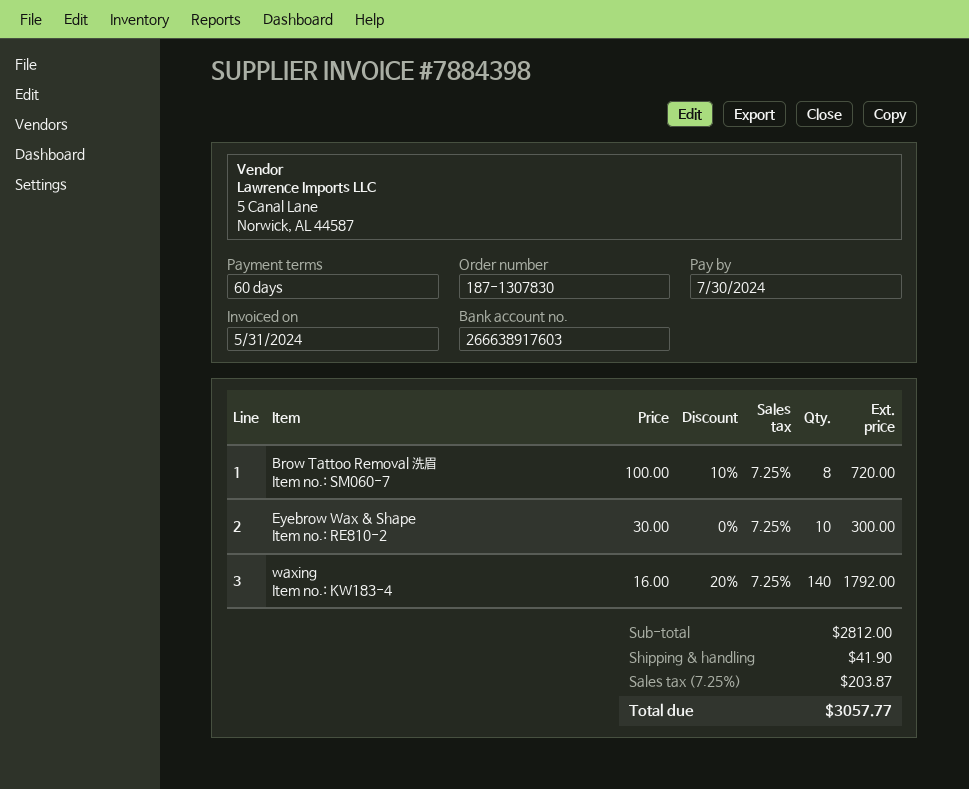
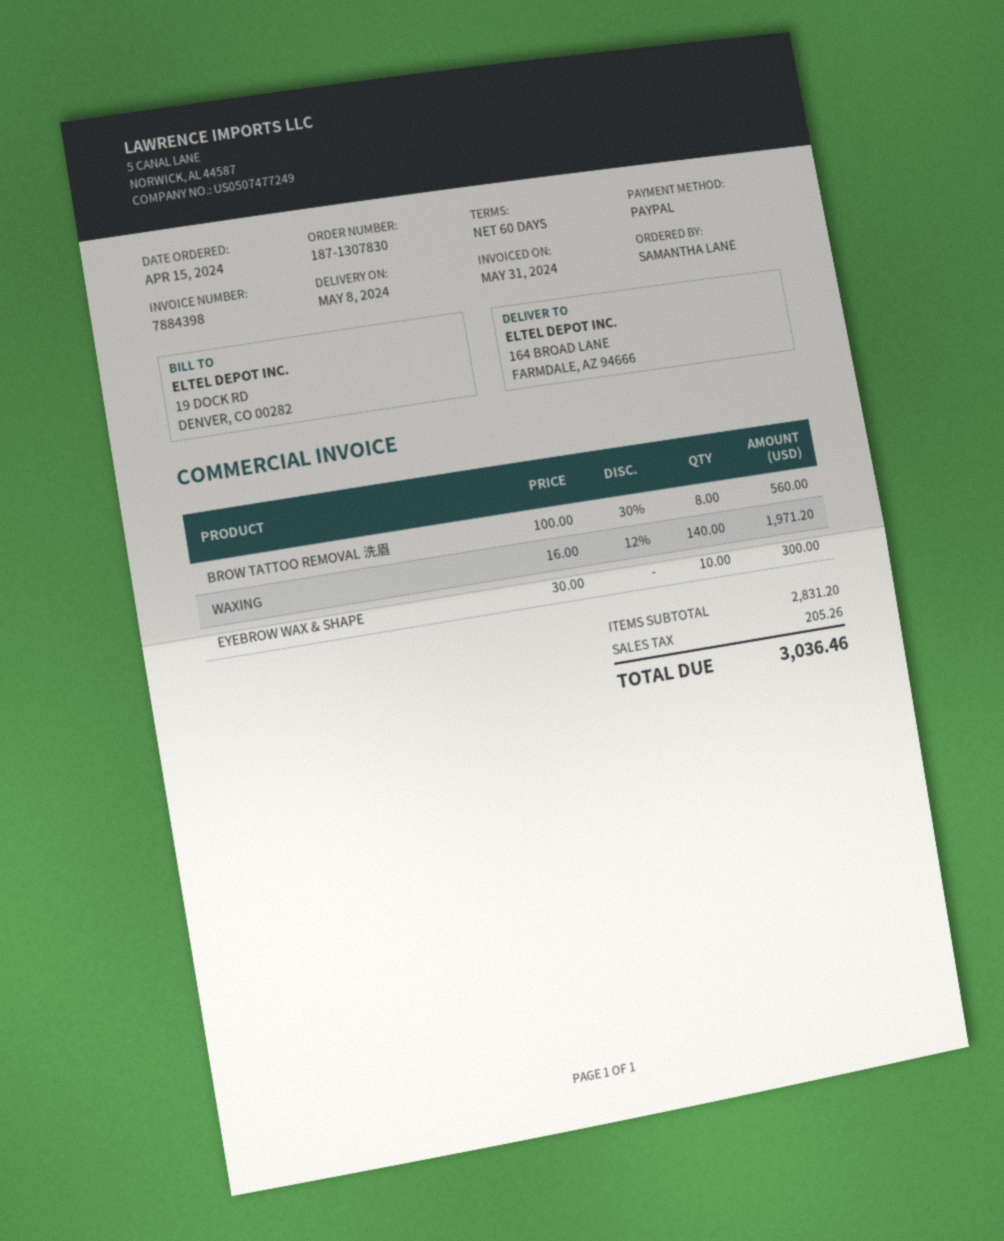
Brow Tattoo Removal 洗眉: 8 x 100.00 - 10% = 720.00 -> 8 x 100.00 - 30% = 560.00
waxing: 140 x 16.00 - 20% = 1792.00 -> 140 x 16.00 - 12% = 1971.20
subtotal: 2812.00 -> 2831.20
shipping: 41.90 -> none
tax: 203.87 -> 205.26
total: 3057.77 -> 3036.46

